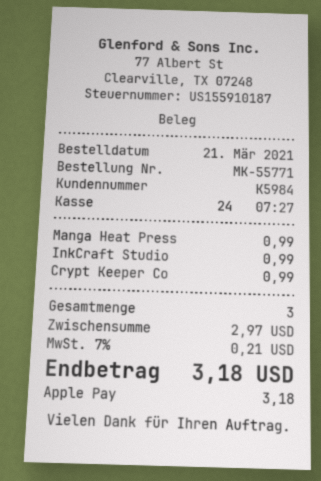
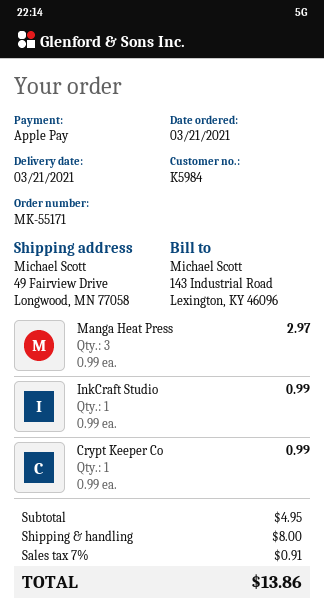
order number: MK-55771 -> MK-55171
Manga Heat Press: 1 x 0.99 = 0.99 -> 3 x 0.99 = 2.97
subtotal: 2.97 -> 4.95
shipping: none -> 8.00
tax: 7% = 0.21 -> 7% = 0.91
total: 3.18 -> 13.86

